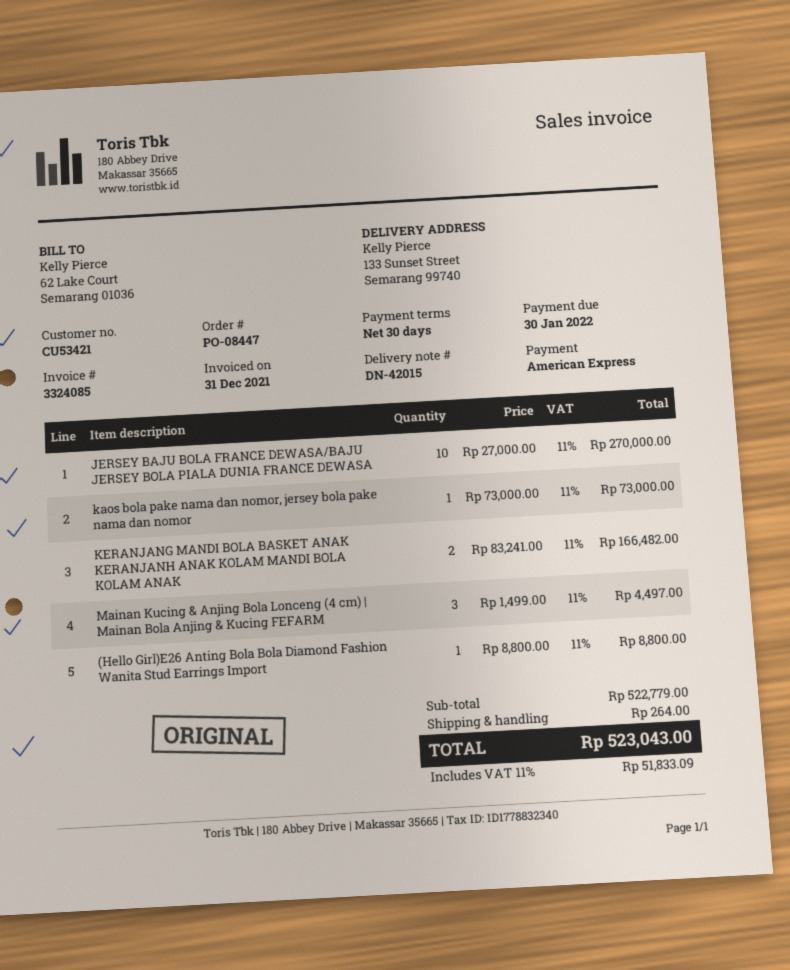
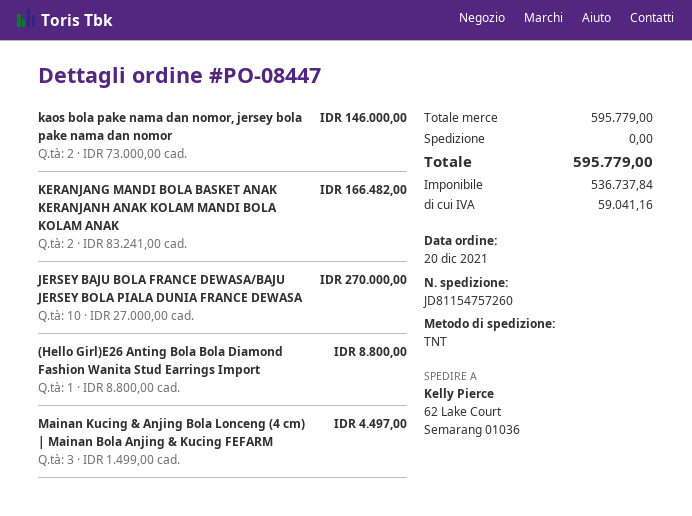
ship to: 133 Sunset Street, Semarang 99740 -> 62 Lake Court, Semarang 01036
kaos bola pake nama dan nomor, jersey bola pake nama dan nomor: 1 x 73000.00 = 73000.00 -> 2 x 73000.00 = 146000.00
subtotal: 522779.00 -> 595779.00
shipping: 264.00 -> 0.00
tax: 51833.09 -> 59041.16
total: 523043.00 -> 595779.00

